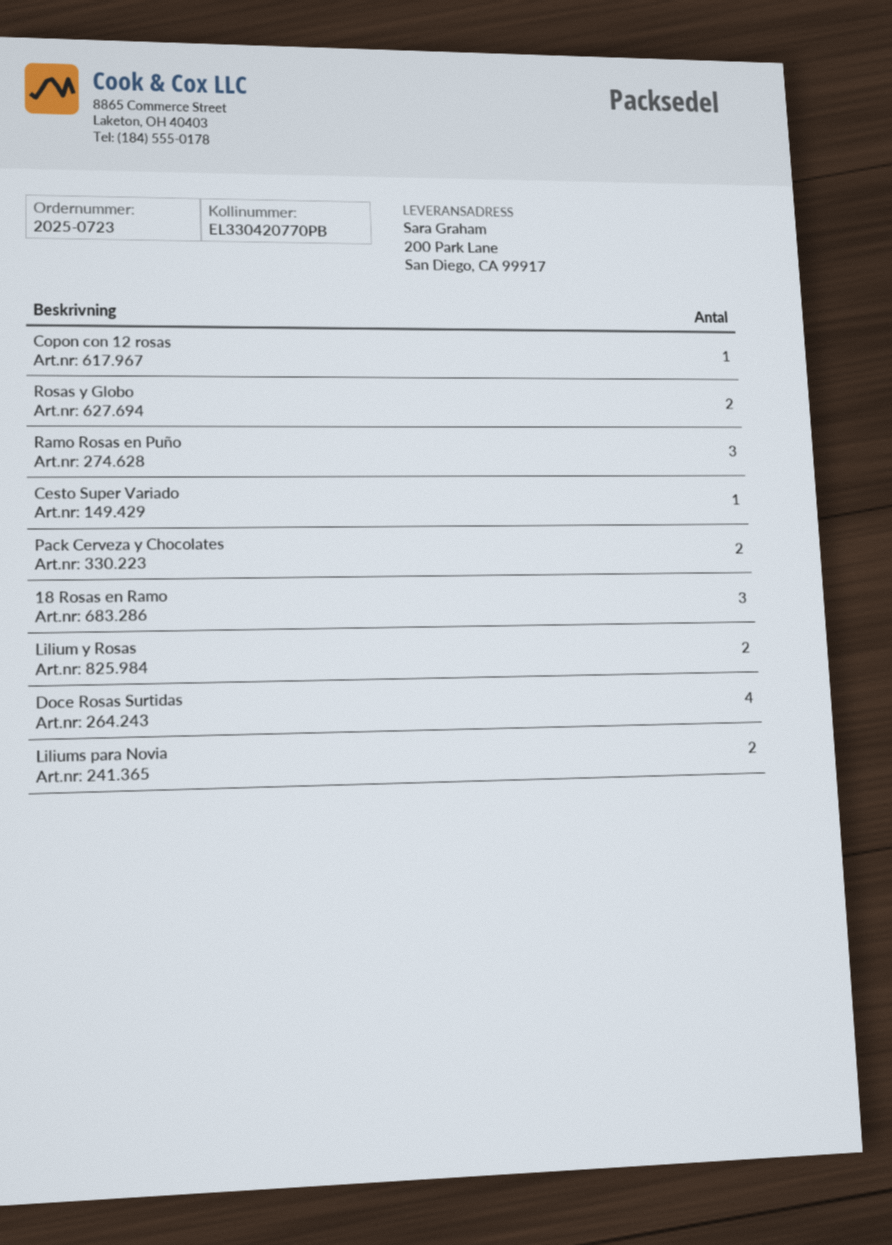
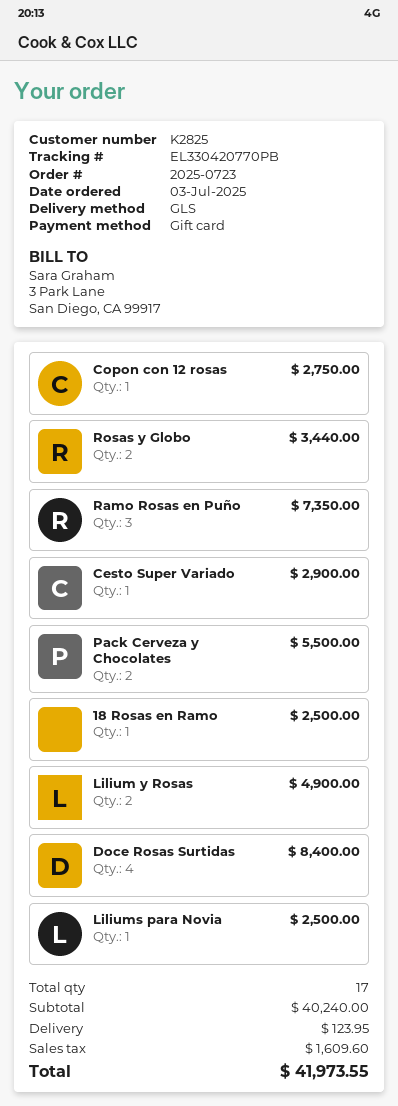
18 Rosas en Ramo: 3 -> 1
Liliums para Novia: 2 -> 1

